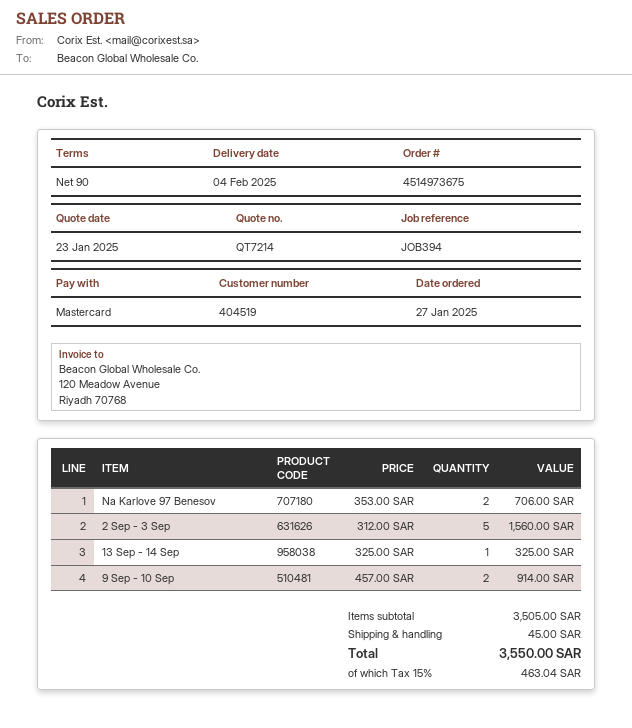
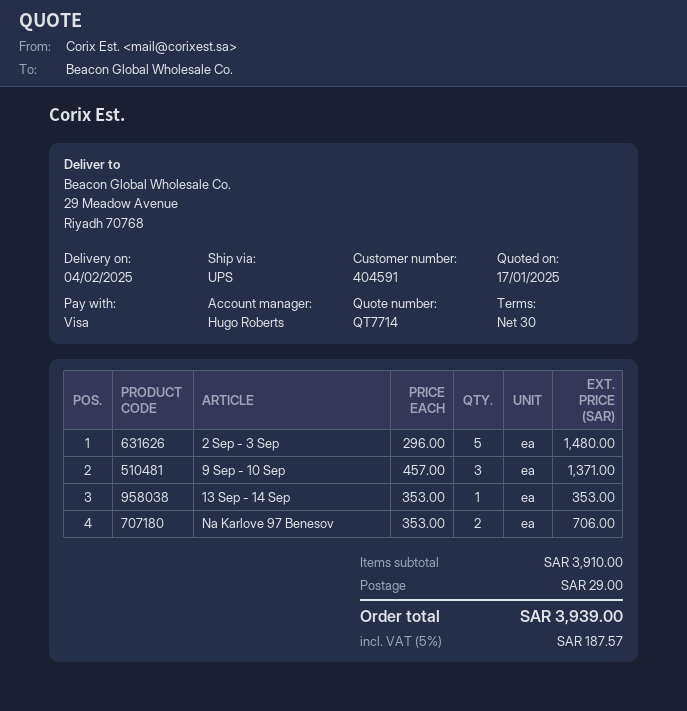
quote number: QT7214 -> QT7714
quote date: 2025-01-23 -> 2025-01-17
payment terms: 90 days -> 30 days
customer number: 404519 -> 404591
payment method: Mastercard -> Visa
2 Sep - 3 Sep: 5 x 312.00 = 1560.00 -> 5 x 296.00 = 1480.00
13 Sep - 14 Sep: 1 x 325.00 = 325.00 -> 1 x 353.00 = 353.00
9 Sep - 10 Sep: 2 x 457.00 = 914.00 -> 3 x 457.00 = 1371.00
subtotal: 3505.00 -> 3910.00
shipping: 45.00 -> 29.00
tax: 15% = 463.04 -> 5% = 187.57
total: 3550.00 -> 3939.00

